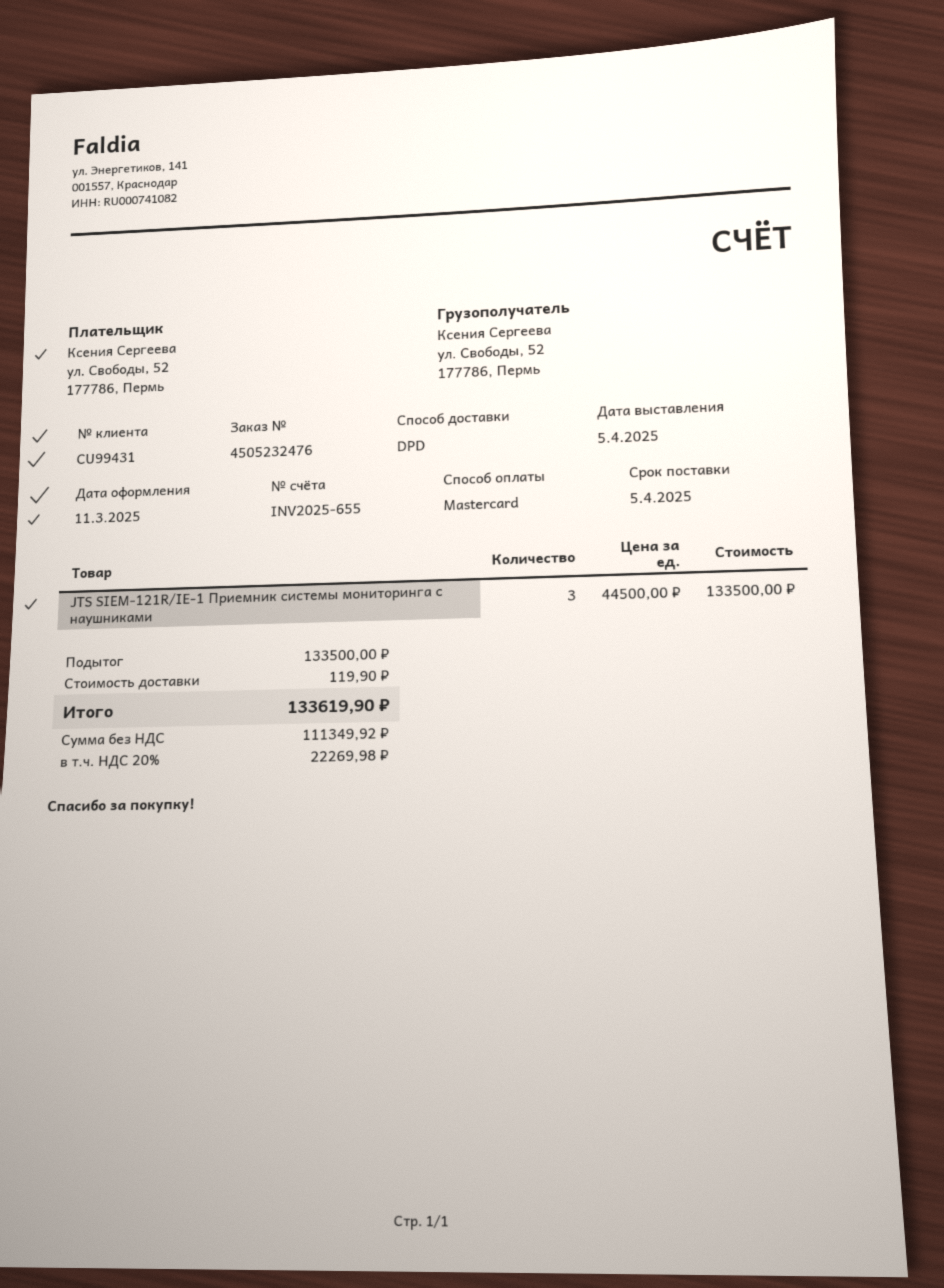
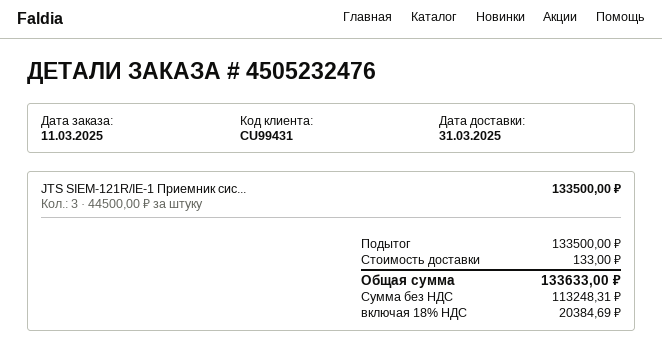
delivery date: 2025-04-05 -> 2025-03-31
shipping: 119.90 -> 133.00
net: 111349.92 -> 113248.31
tax: 20% = 22269.98 -> 18% = 20384.69
total: 133619.90 -> 133633.00

